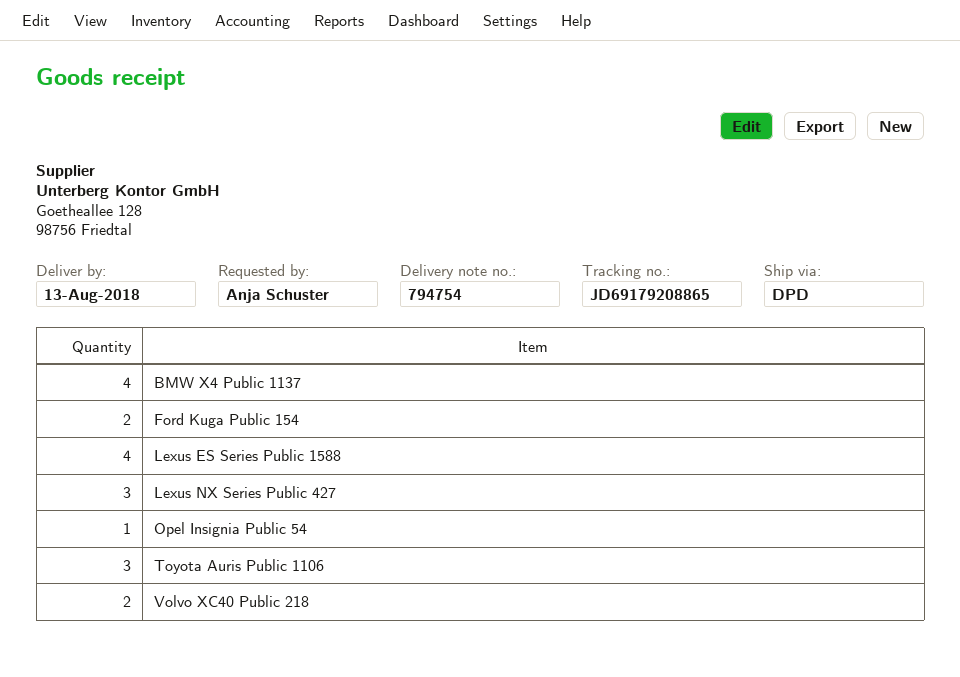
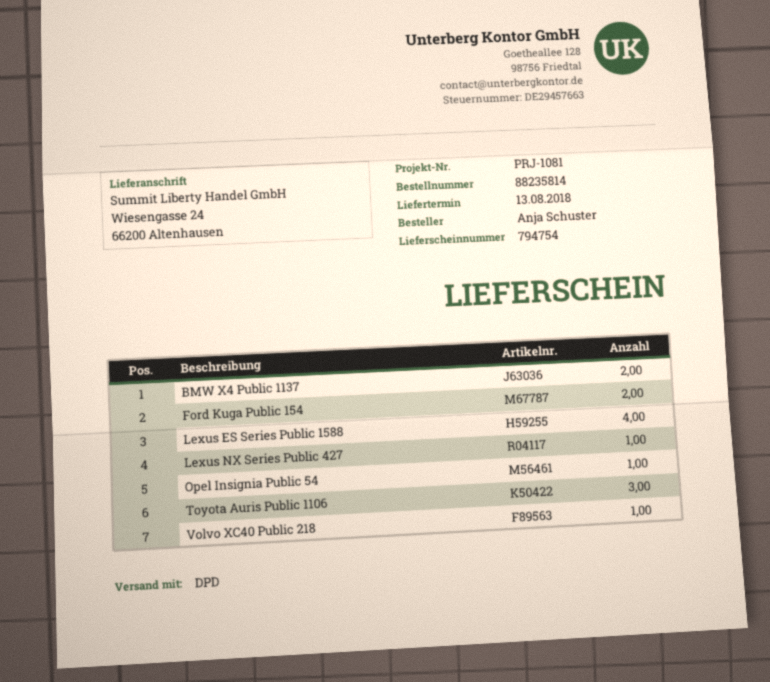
BMW X4 Public 1137: 4 -> 2
Lexus NX Series Public 427: 3 -> 1
Volvo XC40 Public 218: 2 -> 1

